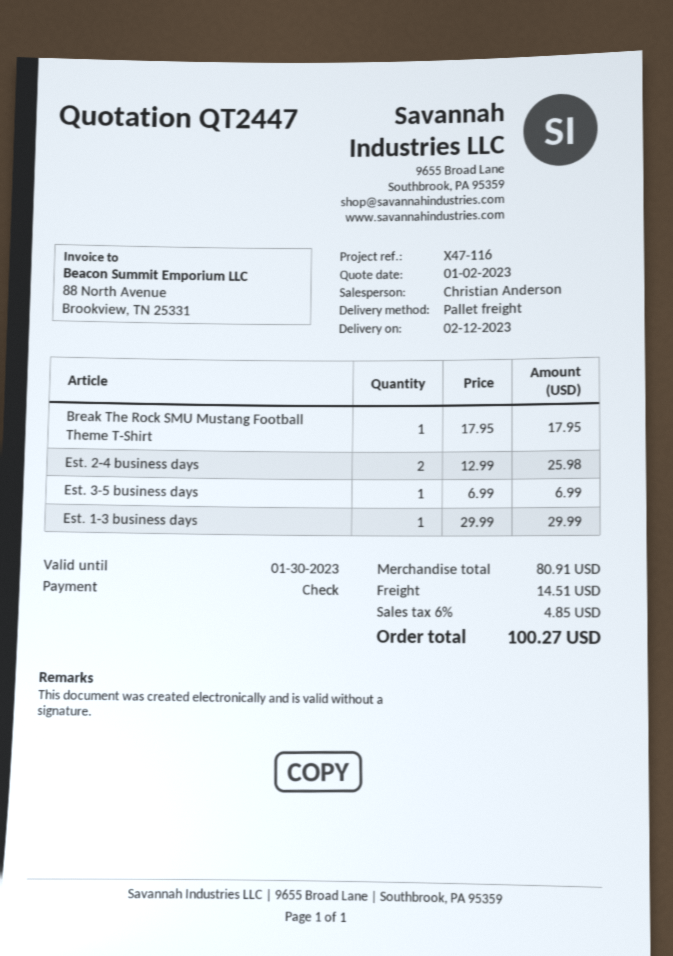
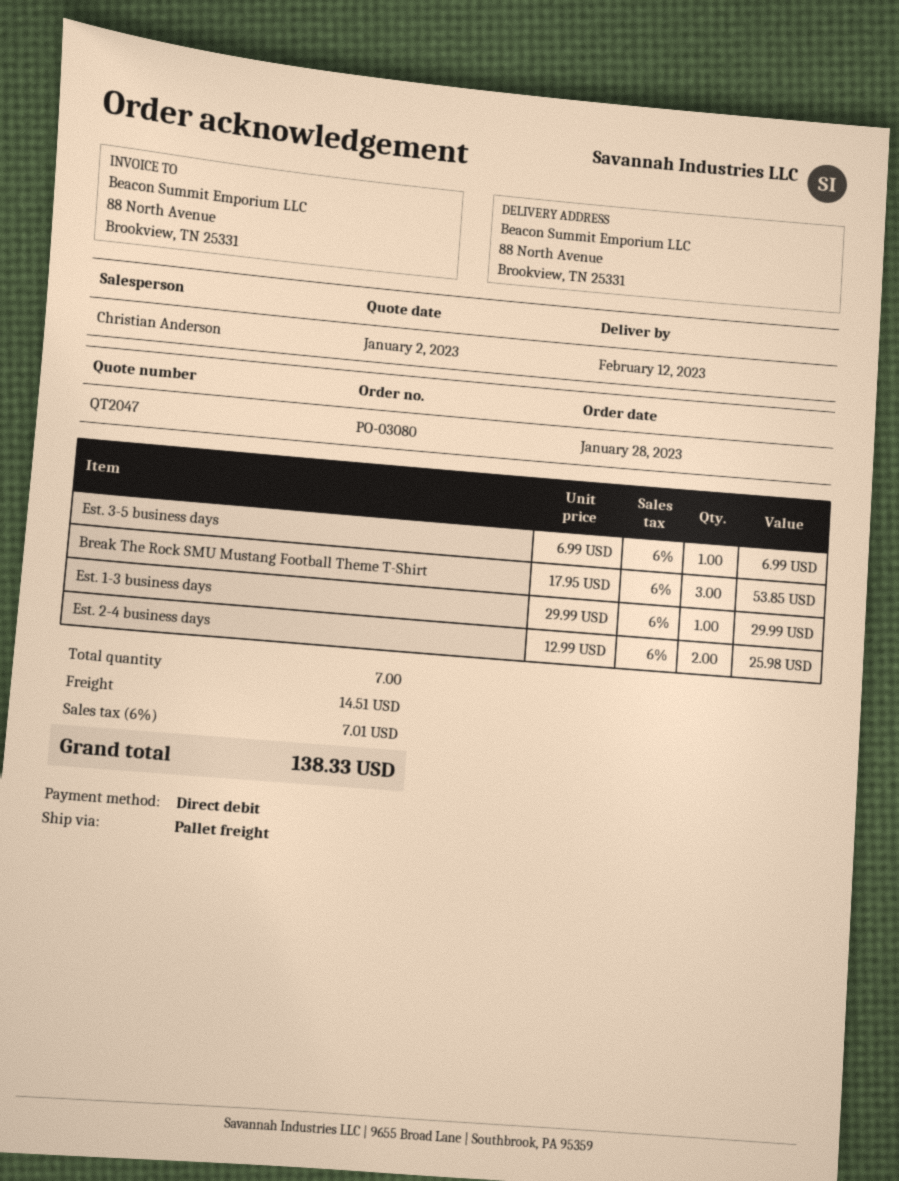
quote number: QT2447 -> QT2047
payment method: cheque -> direct debit
Break The Rock SMU Mustang Football Theme T-Shirt: 1 x 17.95 = 17.95 -> 3 x 17.95 = 53.85
tax: 6% = 4.85 -> 6% = 7.01
total: 100.27 -> 138.33

